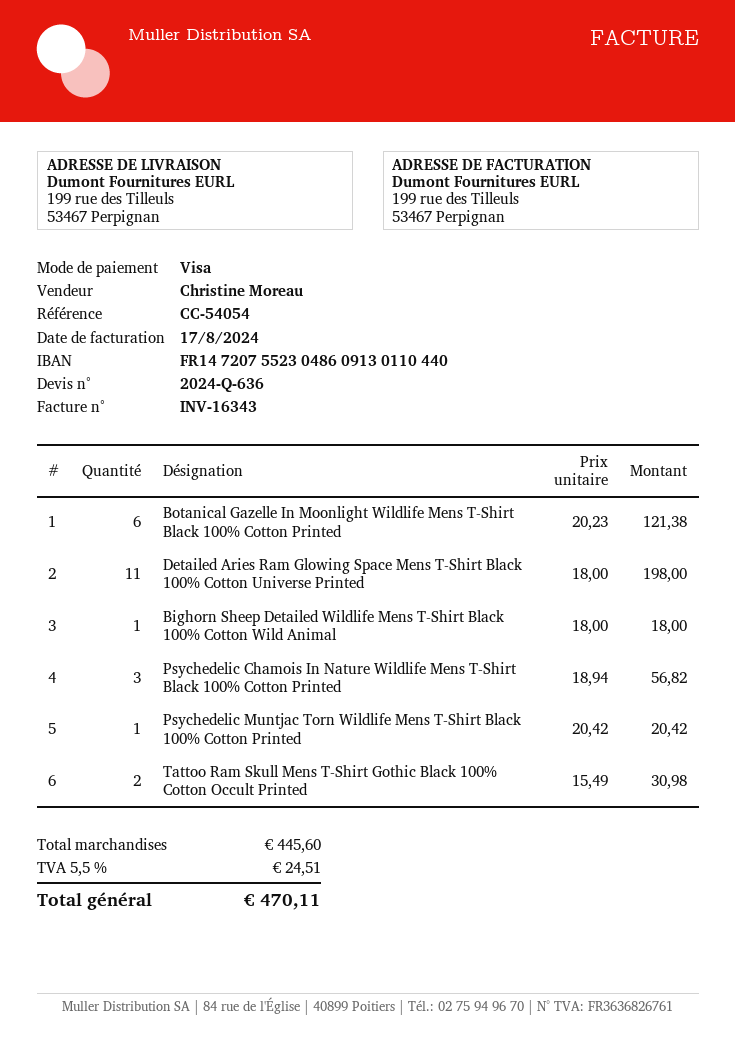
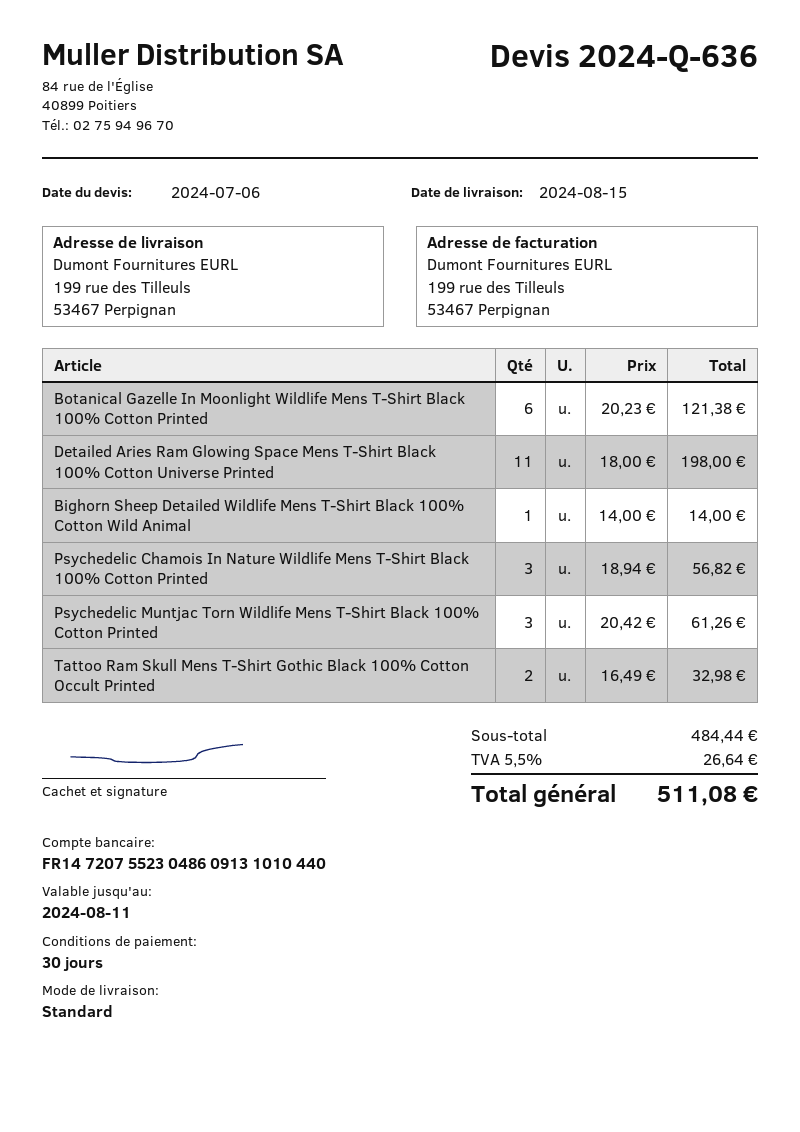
bank account: FR1472075523048609130110440 -> FR1472075523048609131010440
Bighorn Sheep Detailed Wildlife Mens T-Shirt Black 100% Cotton Wild Animal: 1 x 18.00 = 18.00 -> 1 x 14.00 = 14.00
Psychedelic Muntjac Torn Wildlife Mens T-Shirt Black 100% Cotton Printed: 1 x 20.42 = 20.42 -> 3 x 20.42 = 61.26
Tattoo Ram Skull Mens T-Shirt Gothic Black 100% Cotton Occult Printed: 2 x 15.49 = 30.98 -> 2 x 16.49 = 32.98
subtotal: 445.60 -> 484.44
tax: 5.5% = 24.51 -> 5.5% = 26.64
total: 470.11 -> 511.08

